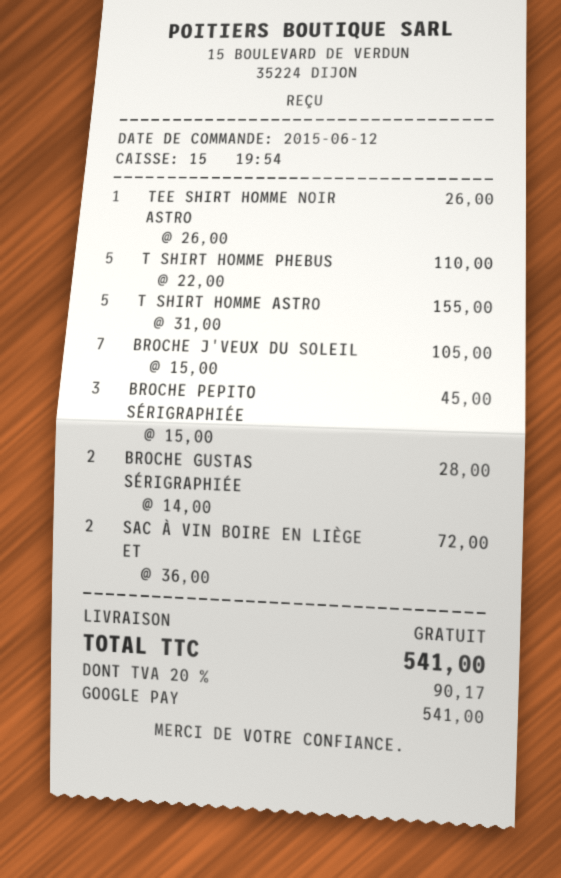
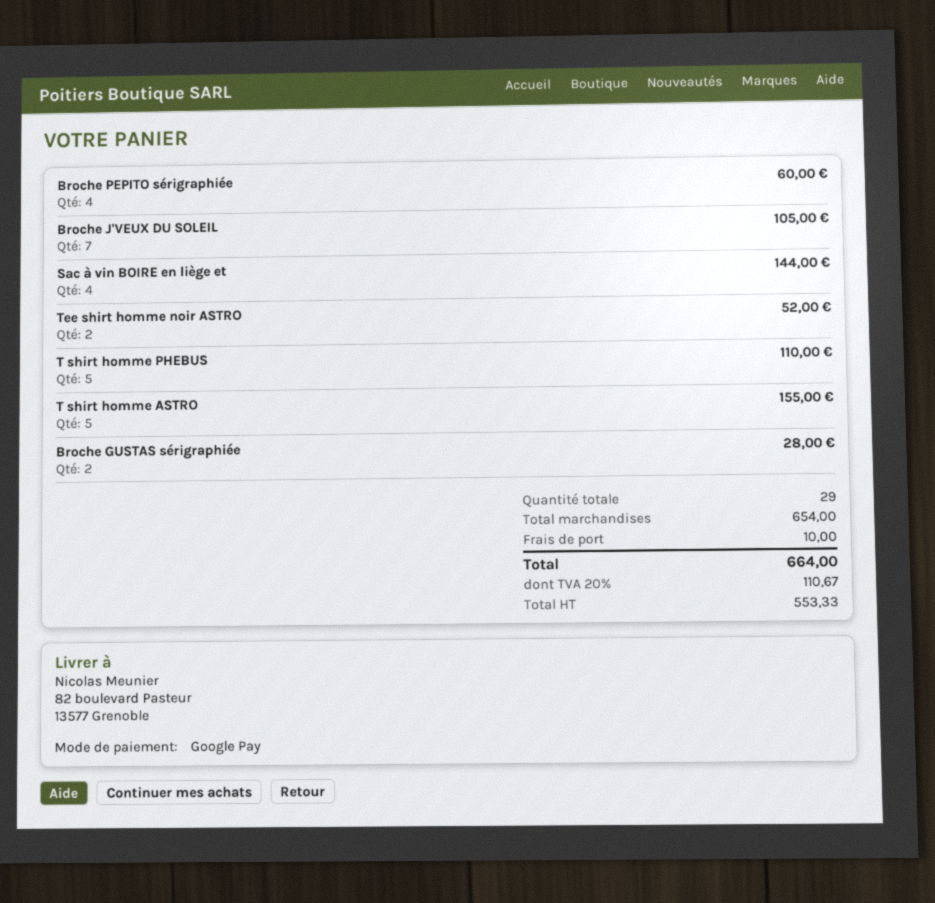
TEE SHIRT HOMME NOIR ASTRO: 1 for 26.00 -> 2 for 52.00
BROCHE PEPITO SÉRIGRAPHIÉE: 3 for 45.00 -> 4 for 60.00
SAC À VIN BOIRE EN LIÈGE ET: 2 for 72.00 -> 4 for 144.00
shipping: 0.00 -> 10.00
tax: 20% = 90.17 -> 20% = 110.67
total: 541.00 -> 664.00

